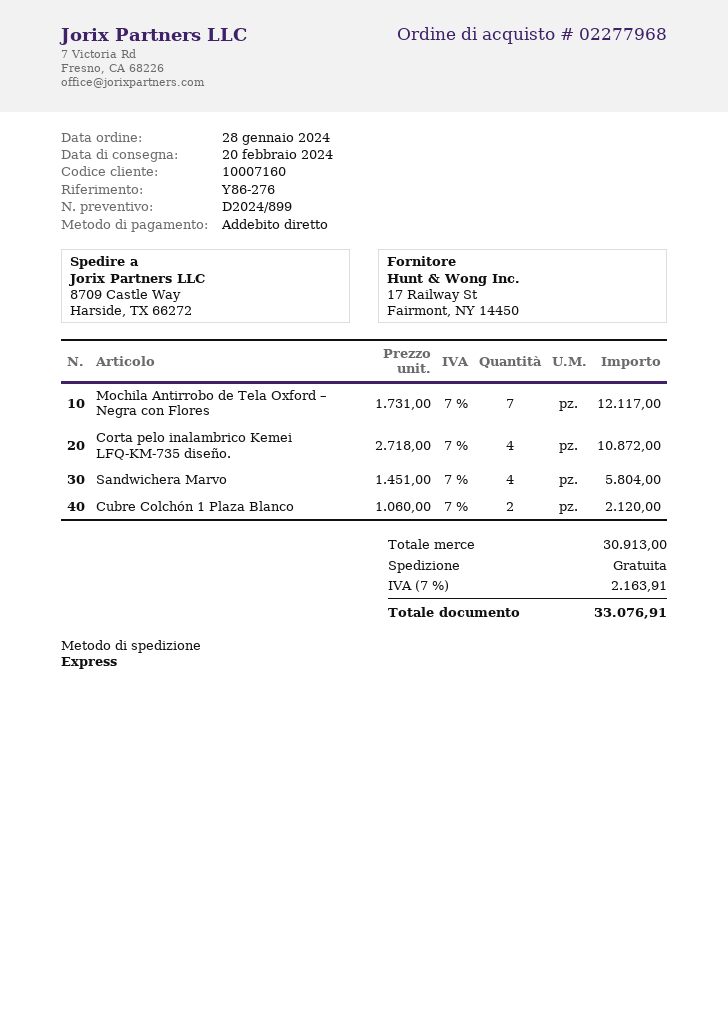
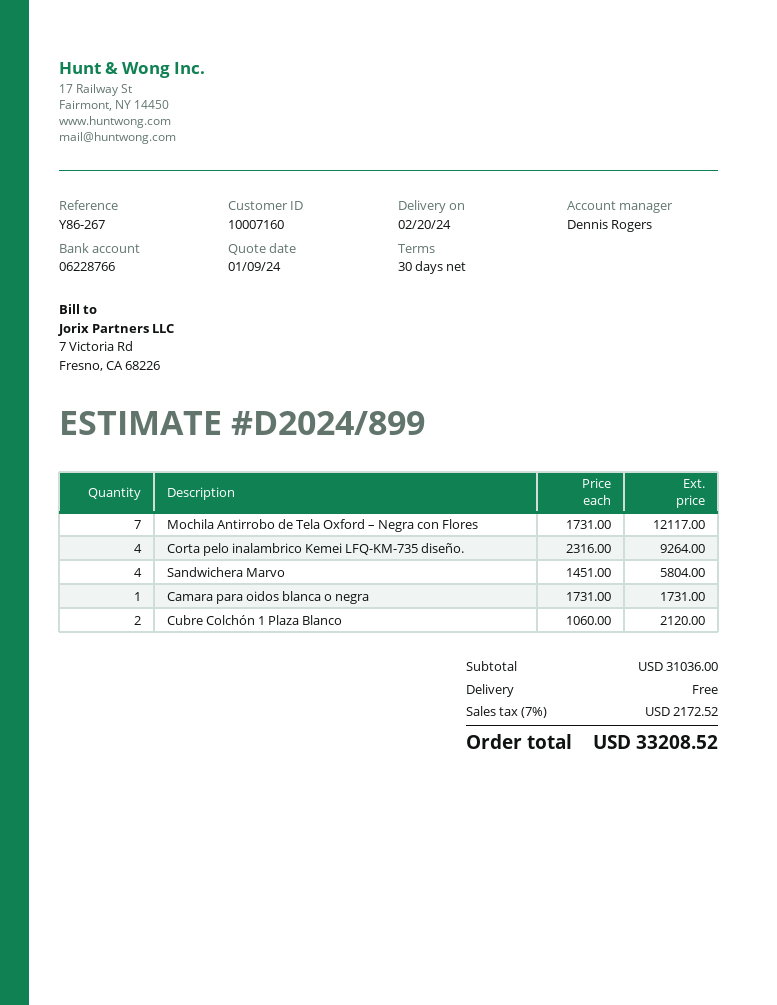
reference: Y86-276 -> Y86-267
Corta pelo inalambrico Kemei LFQ-KM-735 diseño.: 4 x 2718.00 = 10872.00 -> 4 x 2316.00 = 9264.00
Camara para oidos blanca o negra: none -> 1 x 1731.00 = 1731.00
subtotal: 30913.00 -> 31036.00
tax: 7% = 2163.91 -> 7% = 2172.52
total: 33076.91 -> 33208.52

